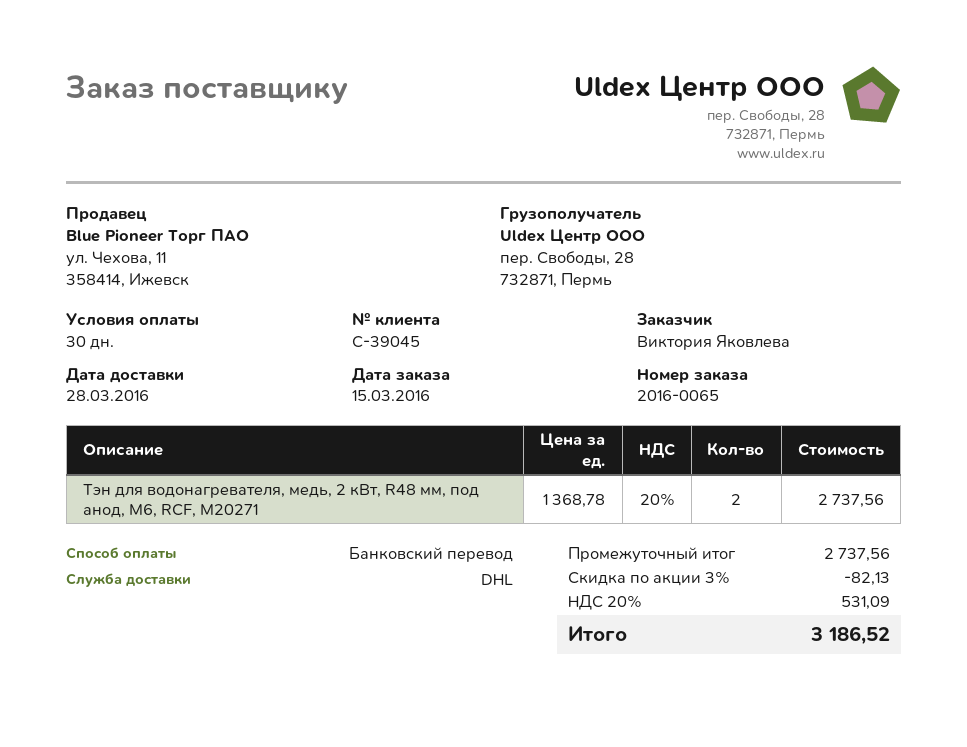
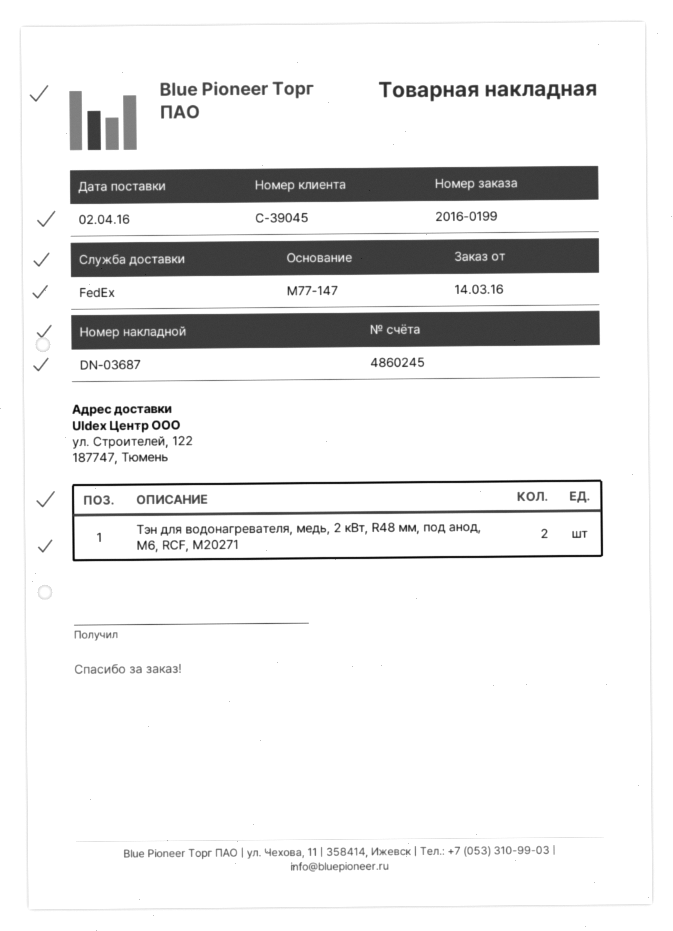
order number: 2016-0065 -> 2016-0199
order date: 2016-03-15 -> 2016-03-14
delivery date: 2016-03-28 -> 2016-04-02
shipping method: DHL -> FedEx
ship to: пер. Свободы, 28, 732871, Пермь -> ул. Строителей, 122, 187747, Тюмень

